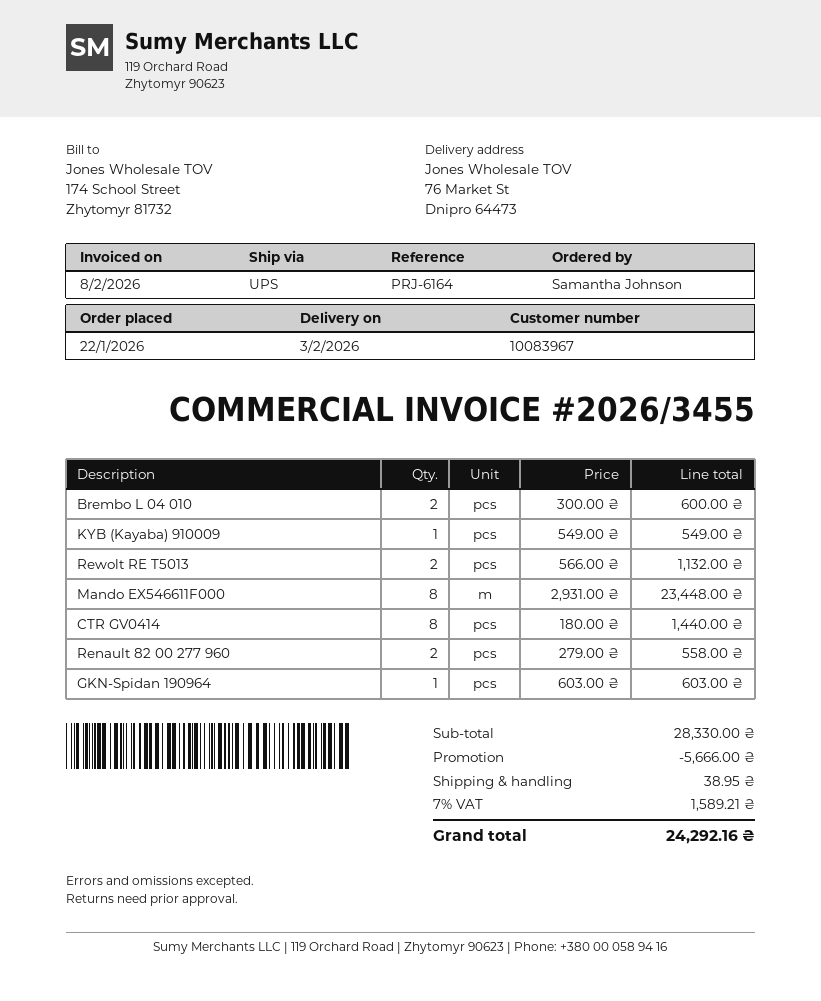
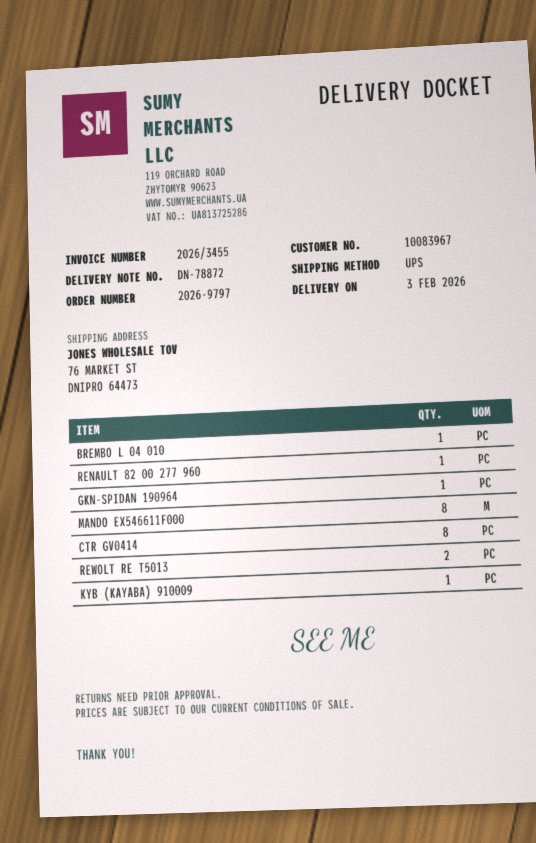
Brembo L 04 010: 2 -> 1
Renault 82 00 277 960: 2 -> 1

